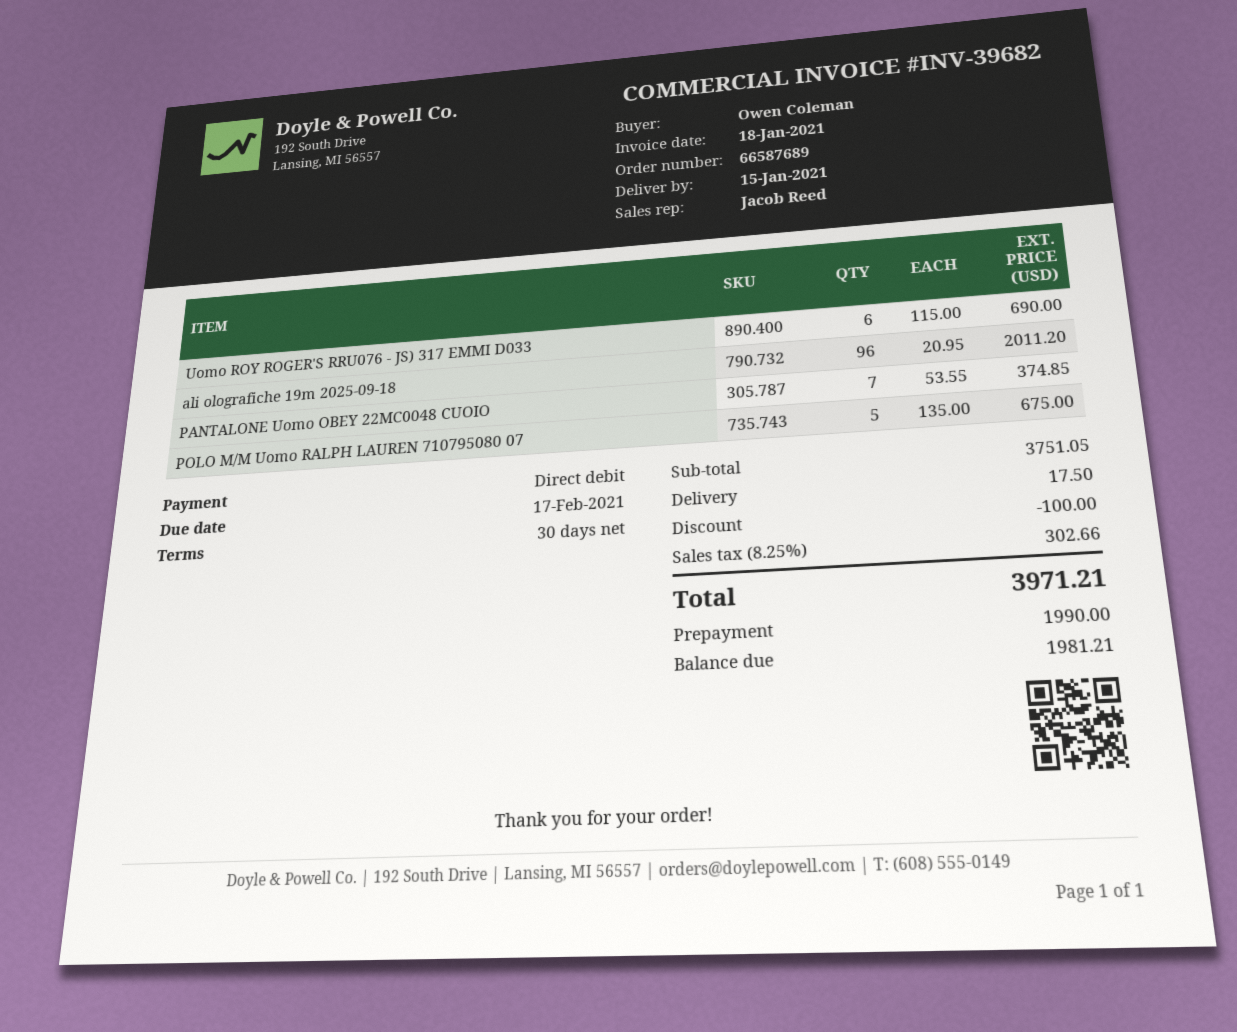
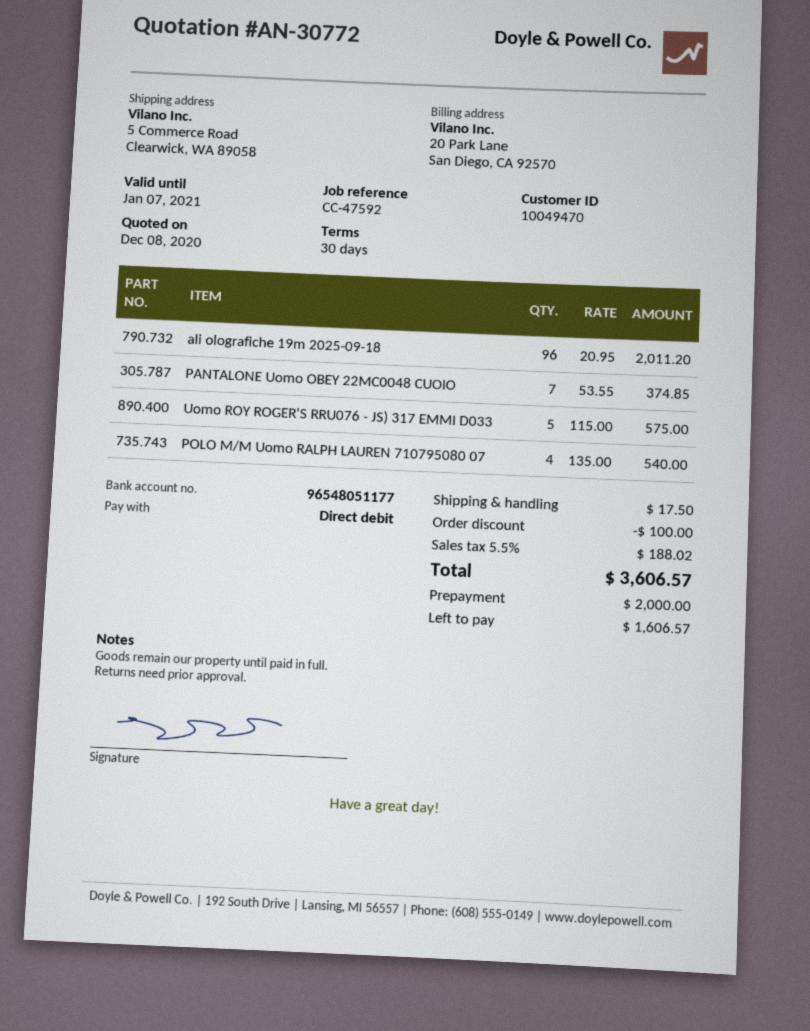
Uomo ROY ROGER'S RRU076 - JS) 317 EMMI D033: 6 x 115.00 = 690.00 -> 5 x 115.00 = 575.00
POLO M/M Uomo RALPH LAUREN 710795080 07: 5 x 135.00 = 675.00 -> 4 x 135.00 = 540.00
tax: 8.25% = 302.66 -> 5.5% = 188.02
total: 3971.21 -> 3606.57
deposit: 1990.00 -> 2000.00
balance: 1981.21 -> 1606.57

